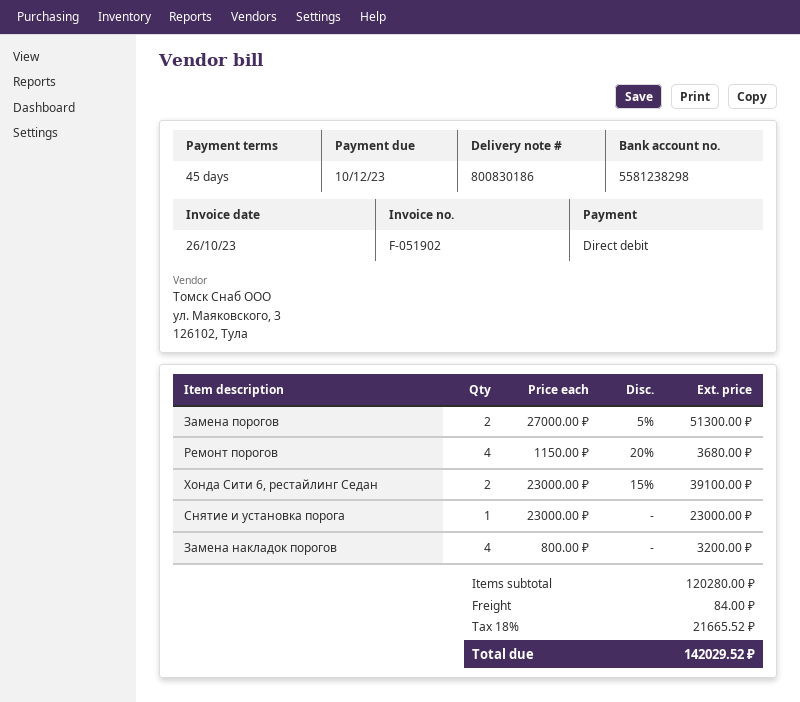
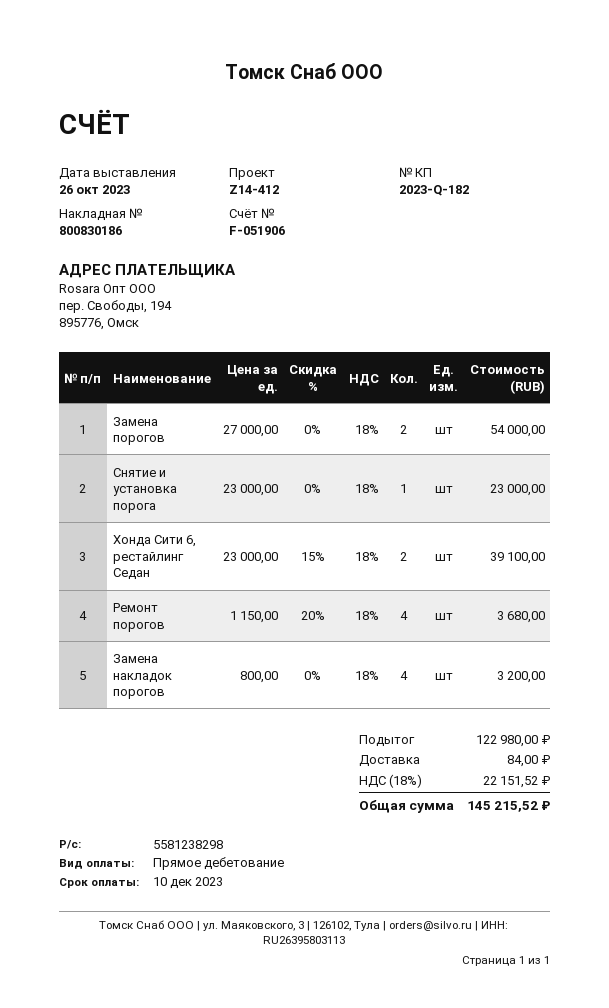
invoice number: F-051902 -> F-051906
Замена порогов: 2 x 27000.00 - 5% = 51300.00 -> 2 x 27000.00 = 54000.00
subtotal: 120280.00 -> 122980.00
tax: 18% = 21665.52 -> 18% = 22151.52
total: 142029.52 -> 145215.52

